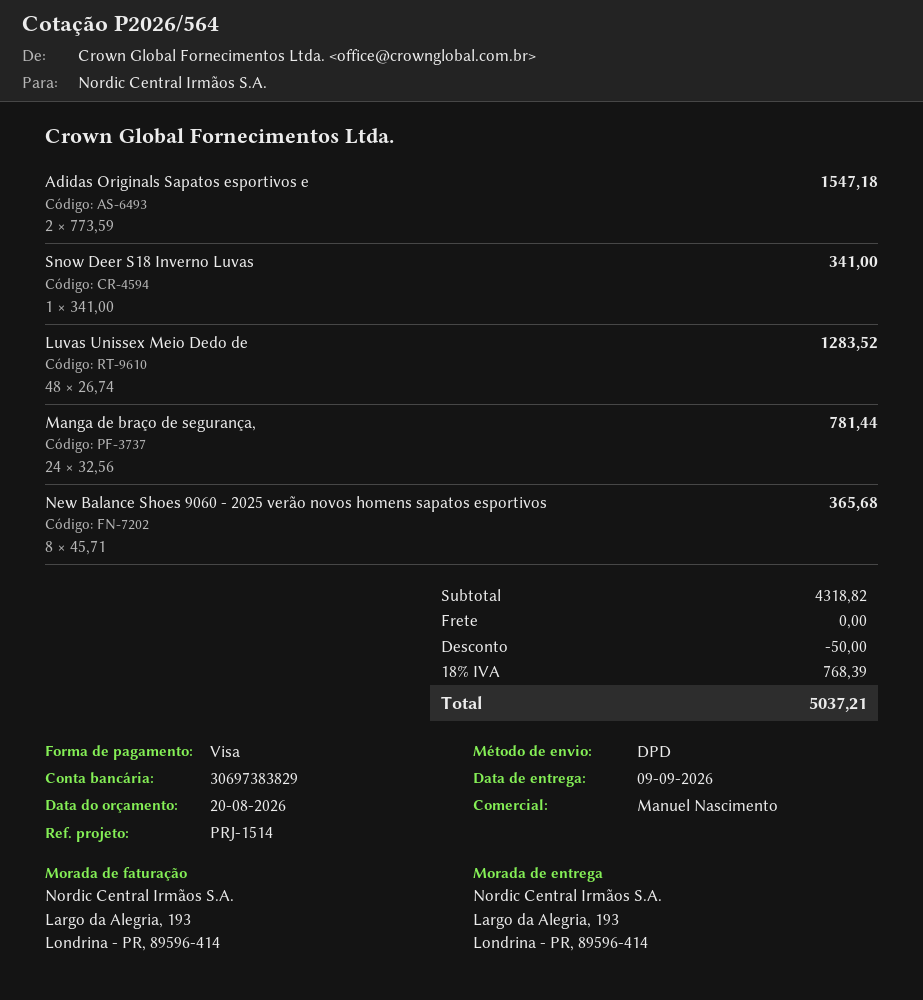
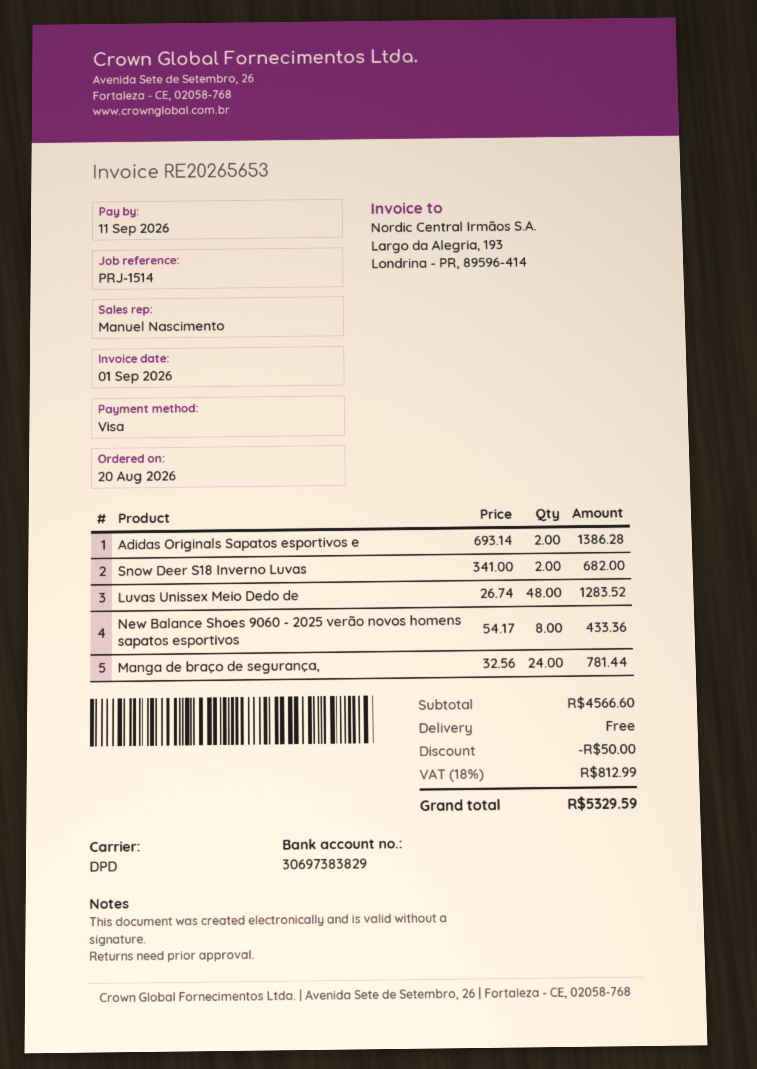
Adidas Originals Sapatos esportivos e: 2 x 773.59 = 1547.18 -> 2 x 693.14 = 1386.28
Snow Deer S18 Inverno Luvas: 1 x 341.00 = 341.00 -> 2 x 341.00 = 682.00
New Balance Shoes 9060 - 2025 verão novos homens sapatos esportivos: 8 x 45.71 = 365.68 -> 8 x 54.17 = 433.36
subtotal: 4318.82 -> 4566.60
tax: 18% = 768.39 -> 18% = 812.99
total: 5037.21 -> 5329.59

